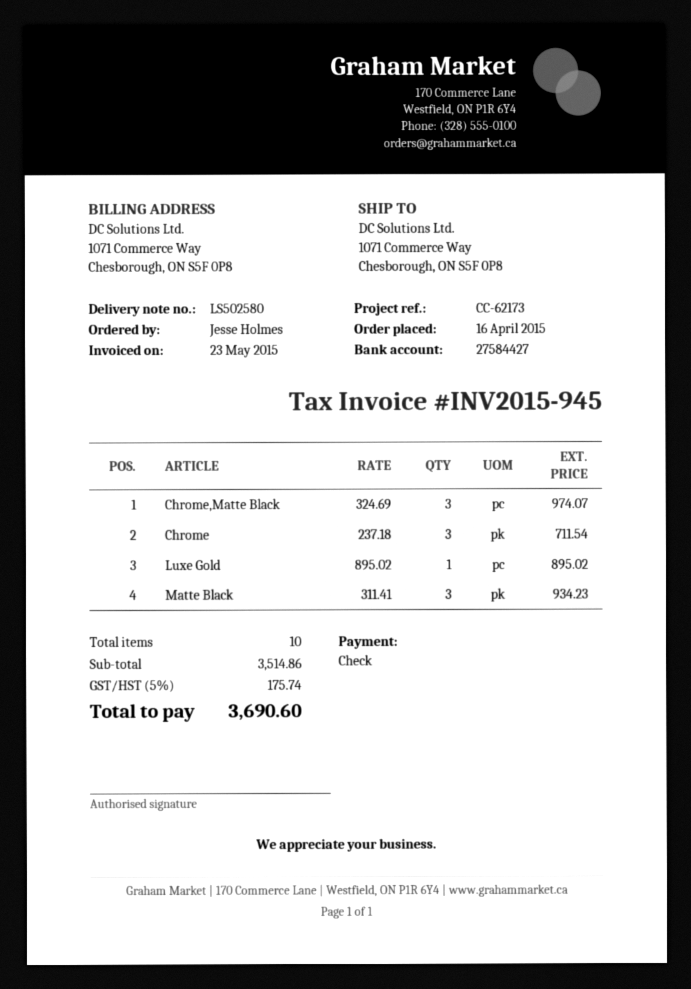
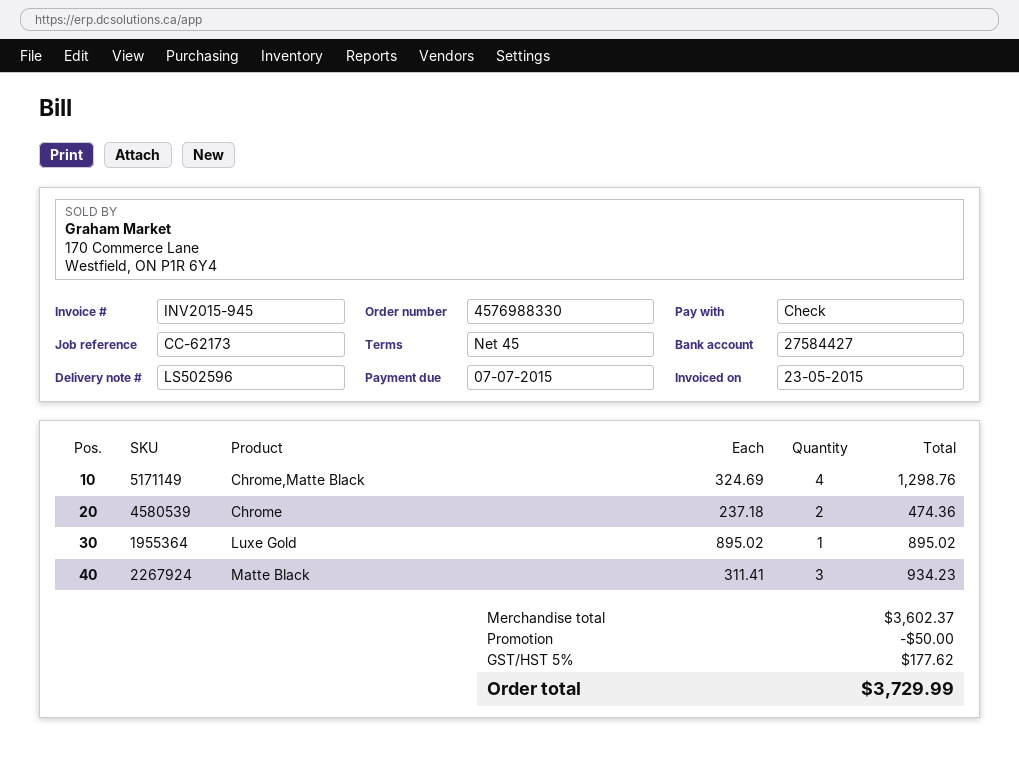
delivery note number: LS502580 -> LS502596
Chrome,Matte Black: 3 x 324.69 = 974.07 -> 4 x 324.69 = 1298.76
Chrome: 3 x 237.18 = 711.54 -> 2 x 237.18 = 474.36
subtotal: 3514.86 -> 3602.37
discount: none -> 50.00
tax: 5% = 175.74 -> 5% = 177.62
total: 3690.60 -> 3729.99

